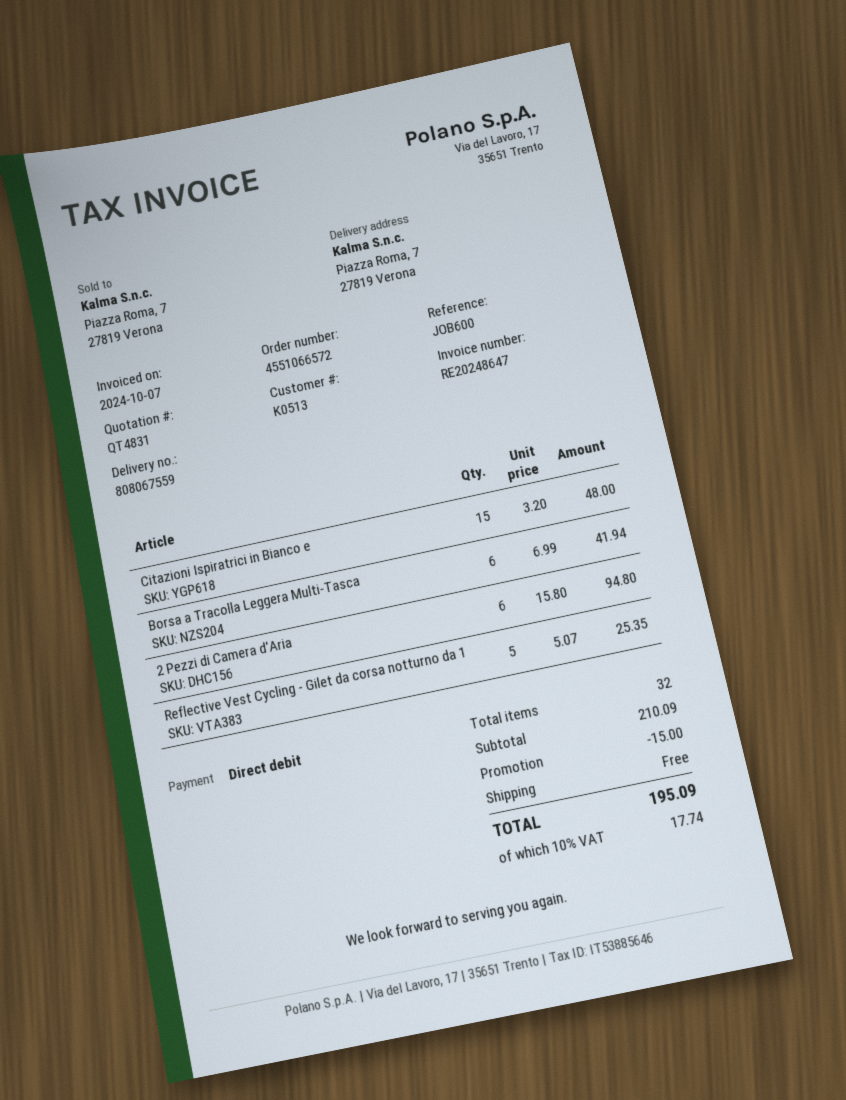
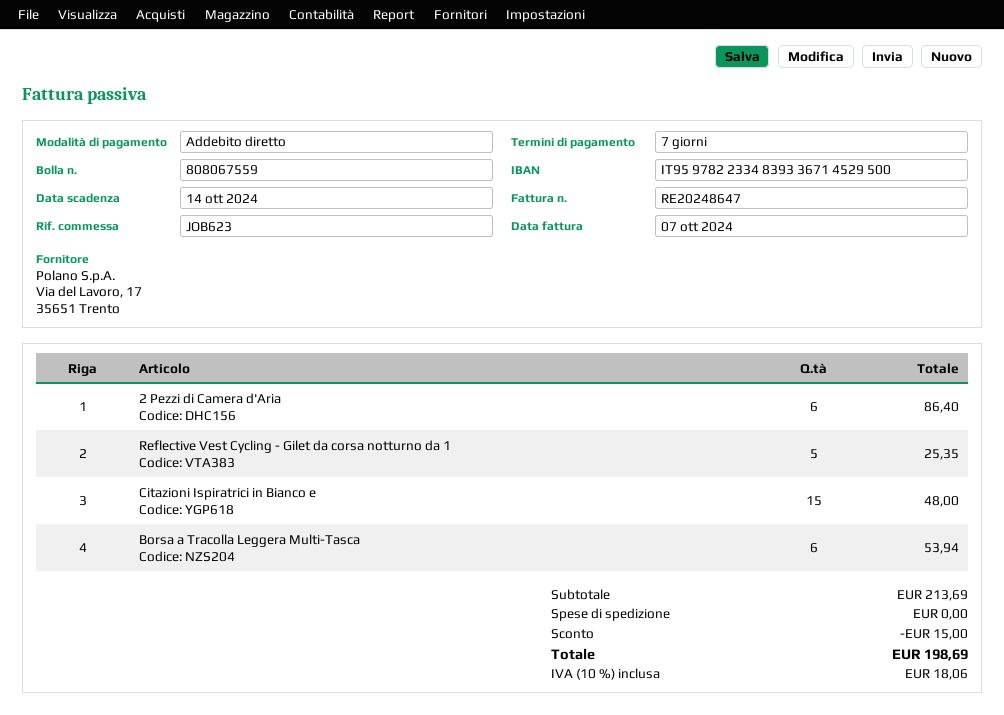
reference: JOB600 -> JOB623
Borsa a Tracolla Leggera Multi-Tasca: 6 for 41.94 -> 6 for 53.94
2 Pezzi di Camera d'Aria: 6 for 94.80 -> 6 for 86.40
subtotal: 210.09 -> 213.69
tax: 10% = 17.74 -> 10% = 18.06
total: 195.09 -> 198.69

